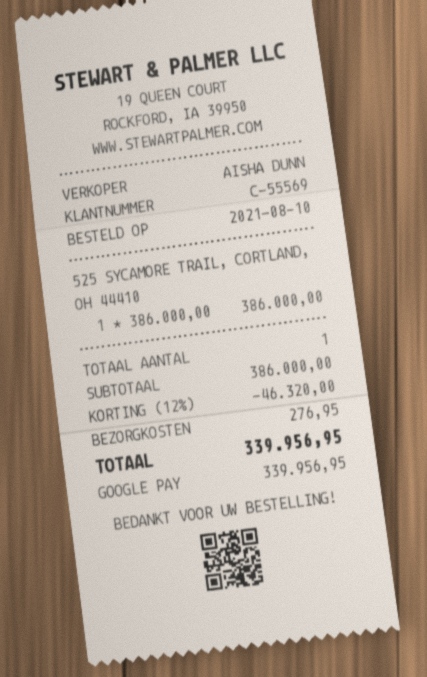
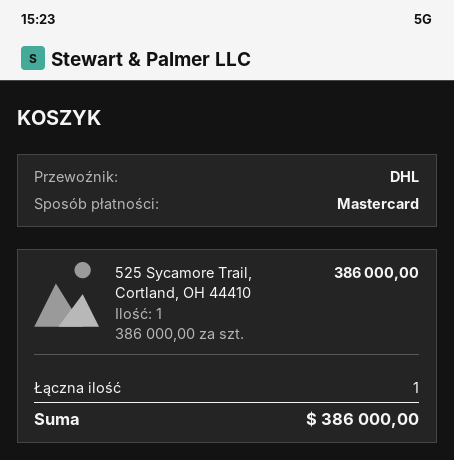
payment method: Google Pay -> Mastercard
discount: 12% = 46320.00 -> none
shipping: 276.95 -> none
total: 339956.95 -> 386000.00

